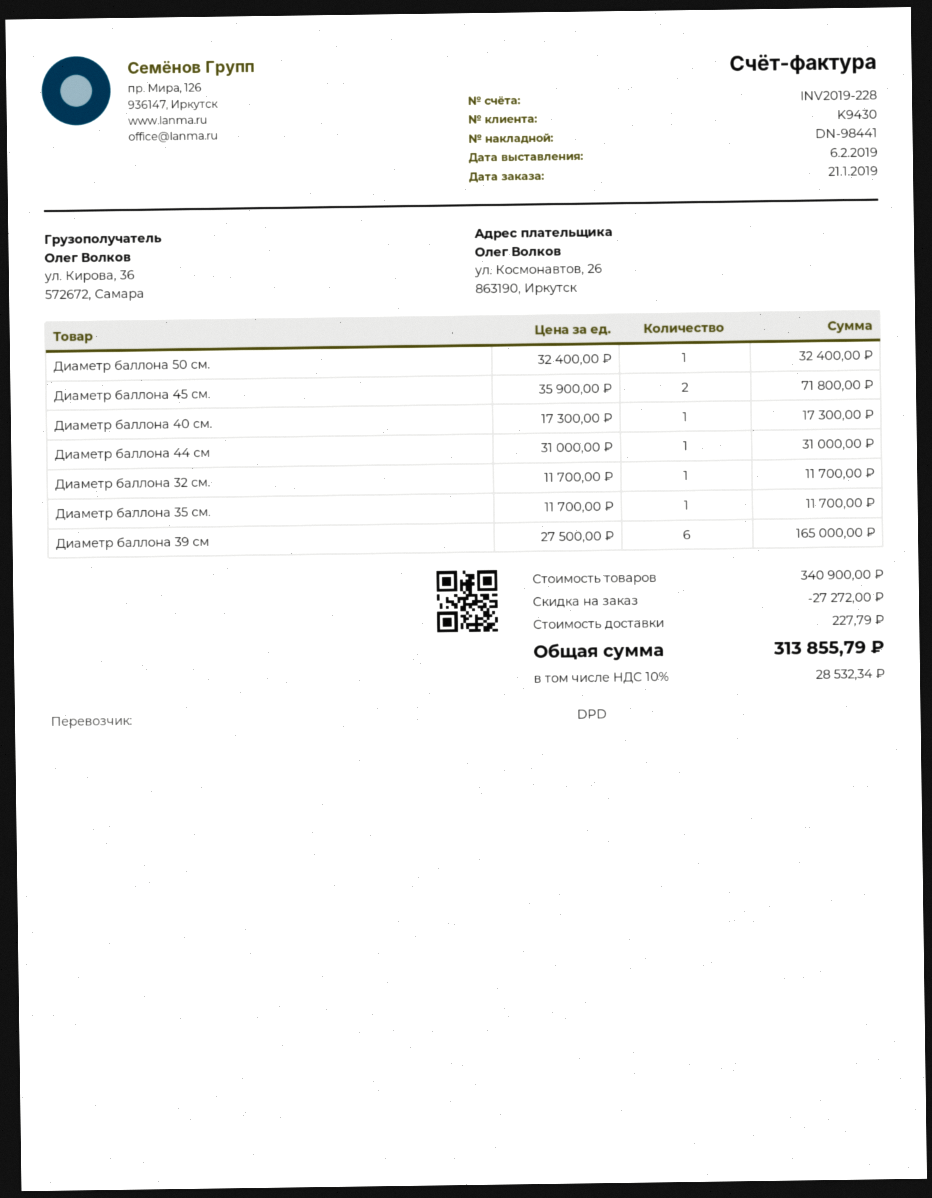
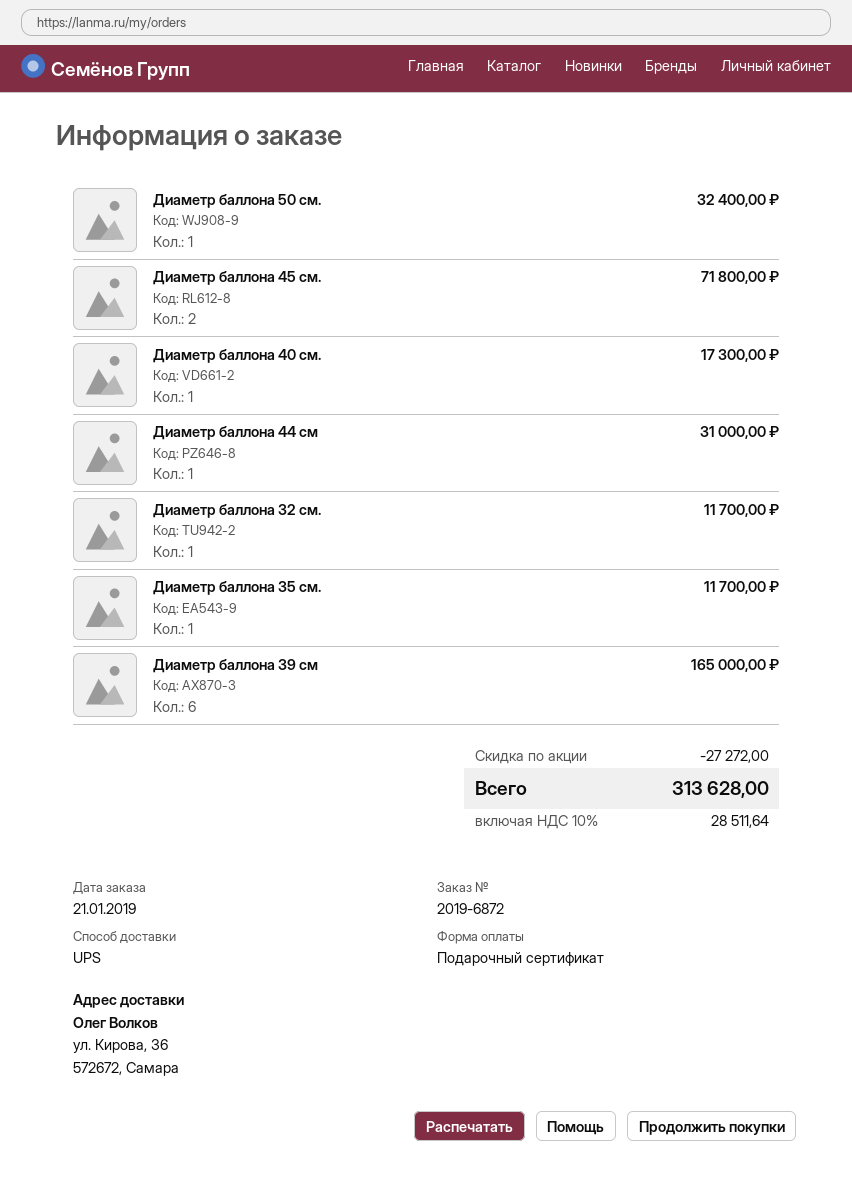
shipping method: DPD -> UPS
shipping: 227.79 -> none
tax: 10% = 28532.34 -> 10% = 28511.64
total: 313855.79 -> 313628.00

